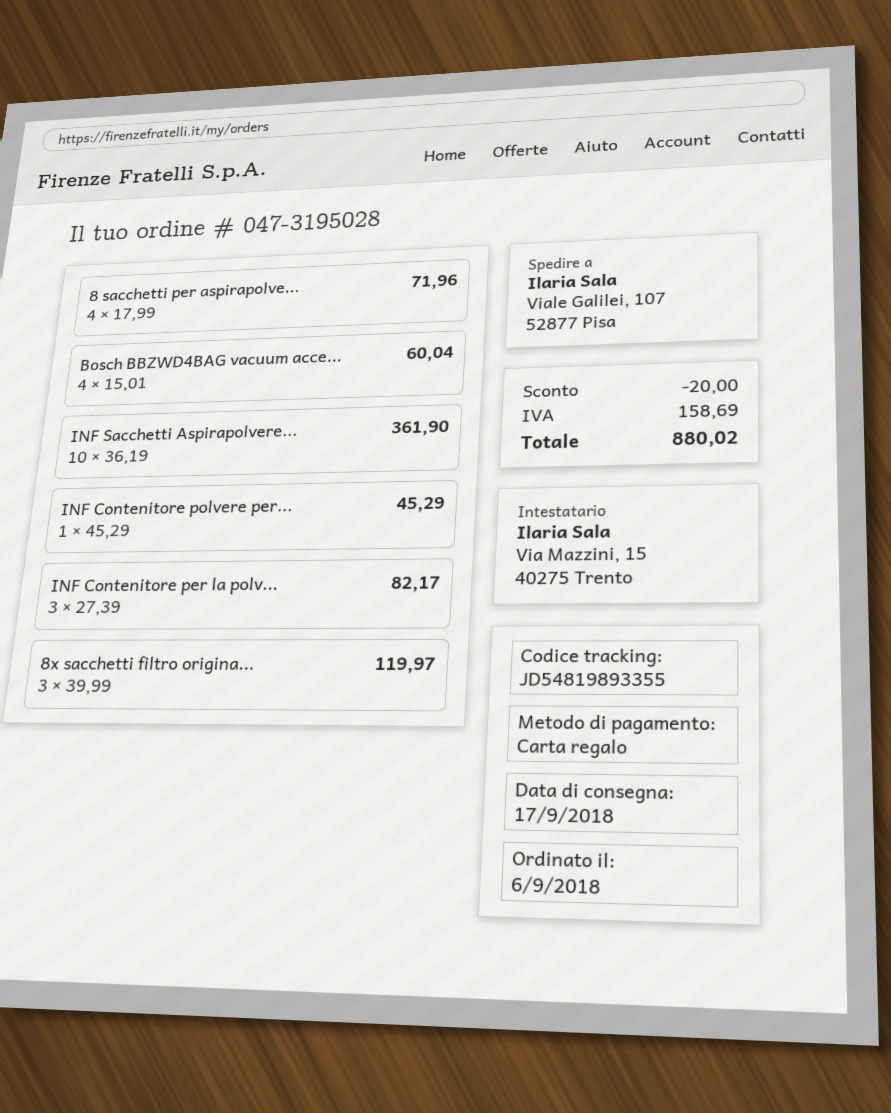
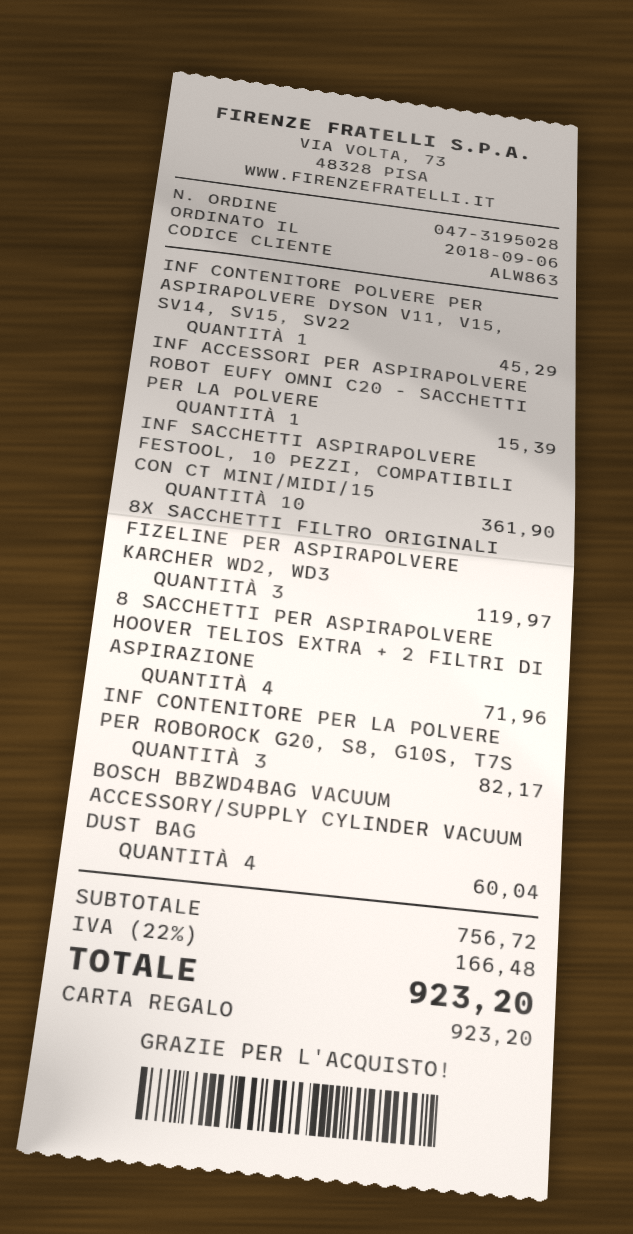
INF ACCESSORI PER ASPIRAPOLVERE ROBOT EUFY OMNI C20 - SACCHETTI PER LA POLVERE: none -> 1 for 15.39
discount: 20.00 -> none
tax: 158.69 -> 166.48
total: 880.02 -> 923.20

